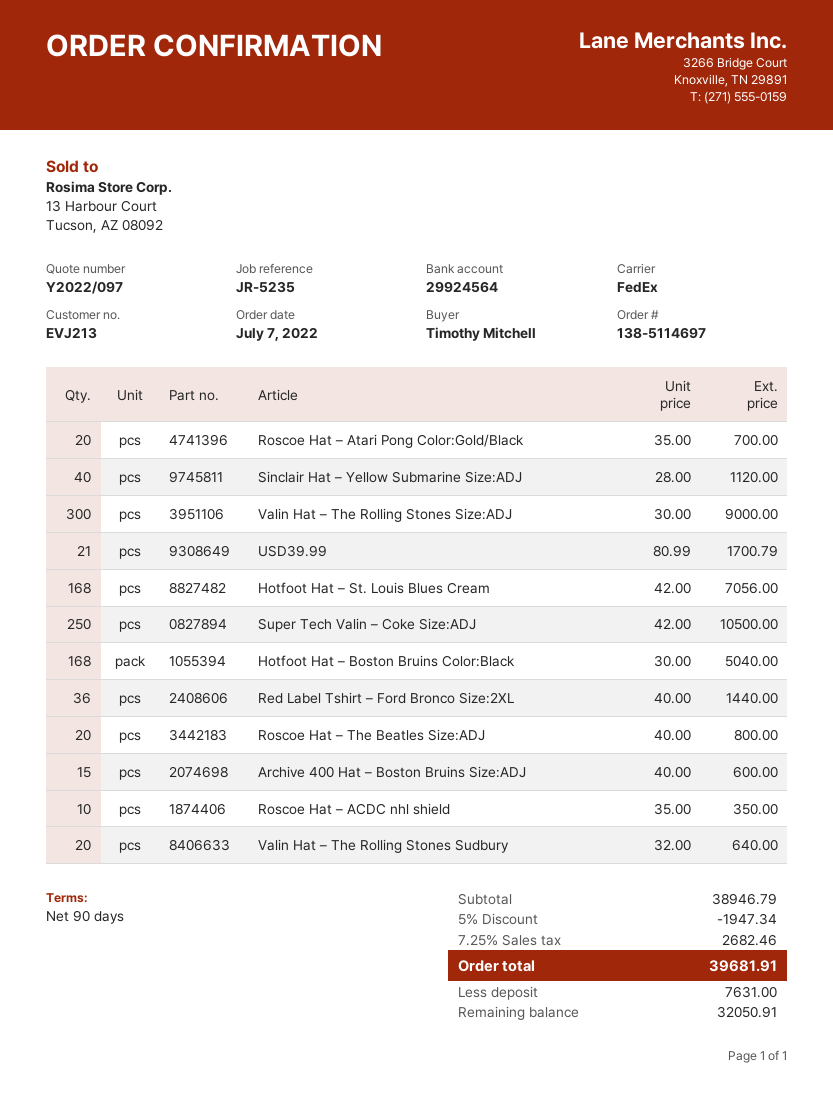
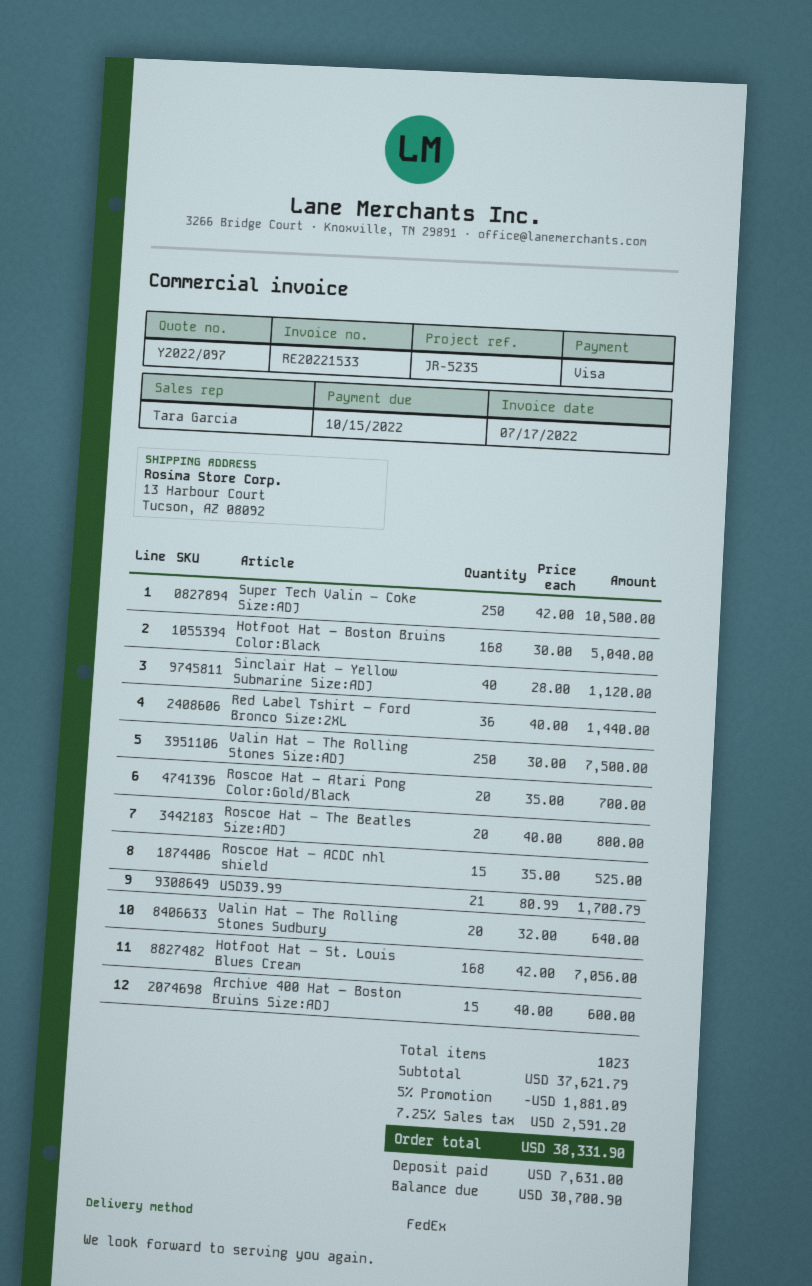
Valin Hat – The Rolling Stones Size:ADJ: 300 x 30.00 = 9000.00 -> 250 x 30.00 = 7500.00
Roscoe Hat – ACDC nhl shield: 10 x 35.00 = 350.00 -> 15 x 35.00 = 525.00
subtotal: 38946.79 -> 37621.79
discount: 5% = 1947.34 -> 5% = 1881.09
tax: 7.25% = 2682.46 -> 7.25% = 2591.20
total: 39681.91 -> 38331.90
balance: 32050.91 -> 30700.90

